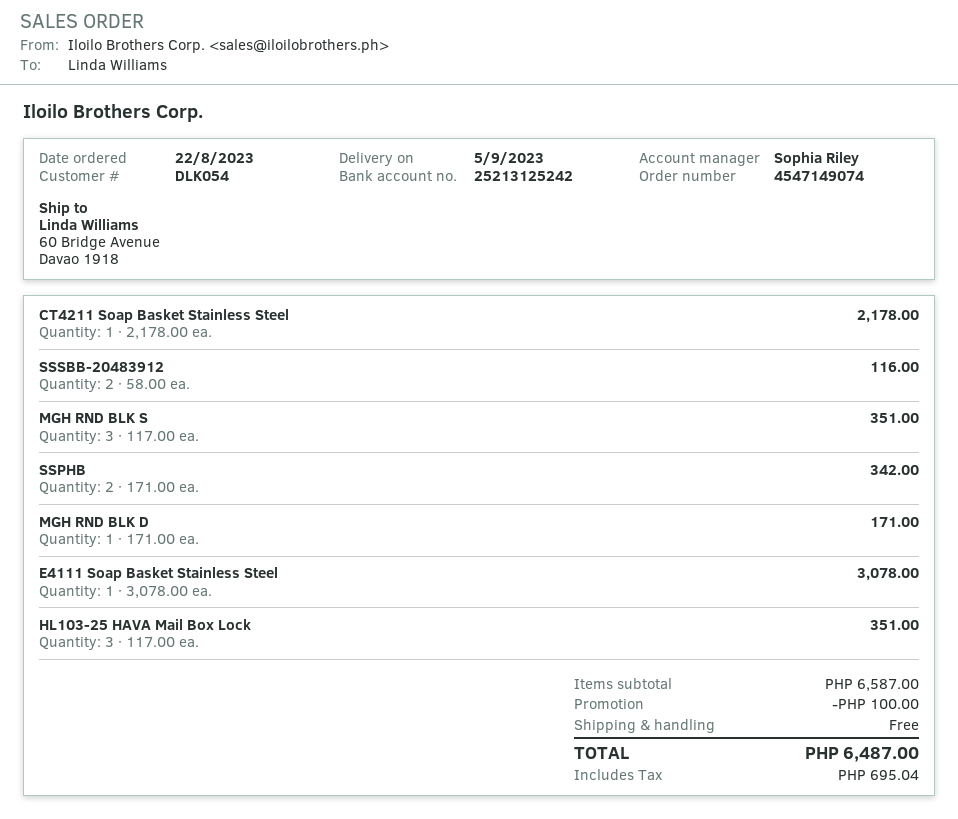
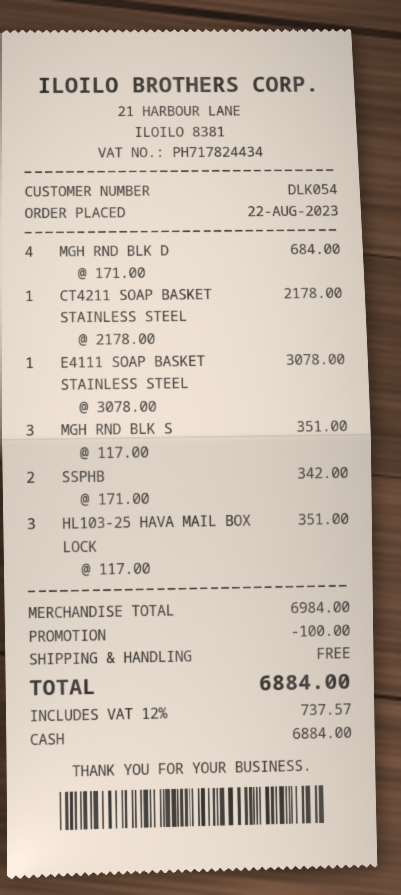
SSSBB-20483912: 2 x 58.00 = 116.00 -> none
MGH RND BLK D: 1 x 171.00 = 171.00 -> 4 x 171.00 = 684.00
subtotal: 6587.00 -> 6984.00
tax: 695.04 -> 737.57
total: 6487.00 -> 6884.00

